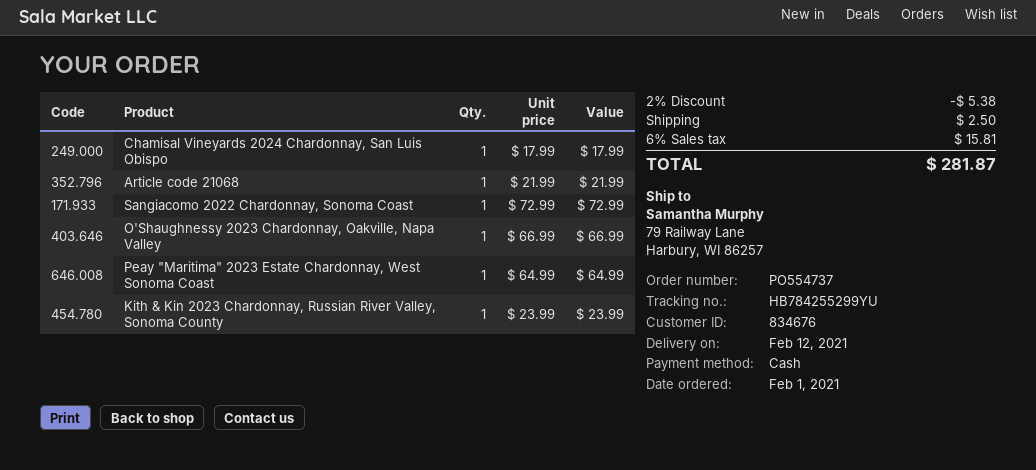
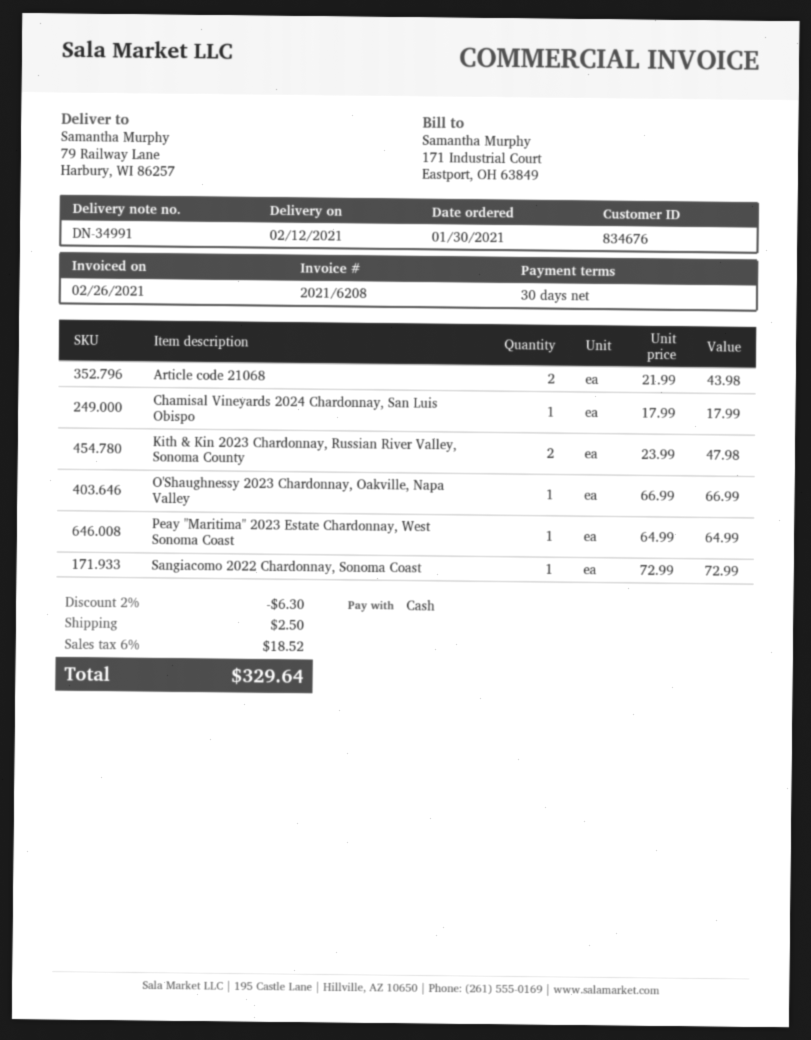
order date: 2021-02-01 -> 2021-01-30
Article code 21068: 1 x 21.99 = 21.99 -> 2 x 21.99 = 43.98
Kith & Kin 2023 Chardonnay, Russian River Valley, Sonoma County: 1 x 23.99 = 23.99 -> 2 x 23.99 = 47.98
discount: 2% = 5.38 -> 2% = 6.30
tax: 6% = 15.81 -> 6% = 18.52
total: 281.87 -> 329.64

